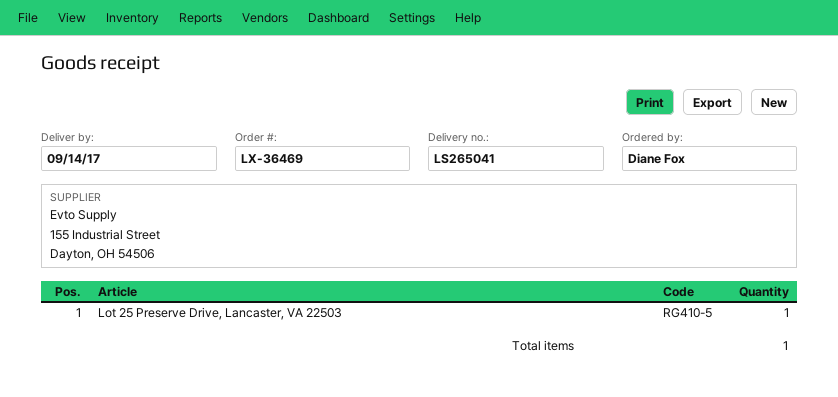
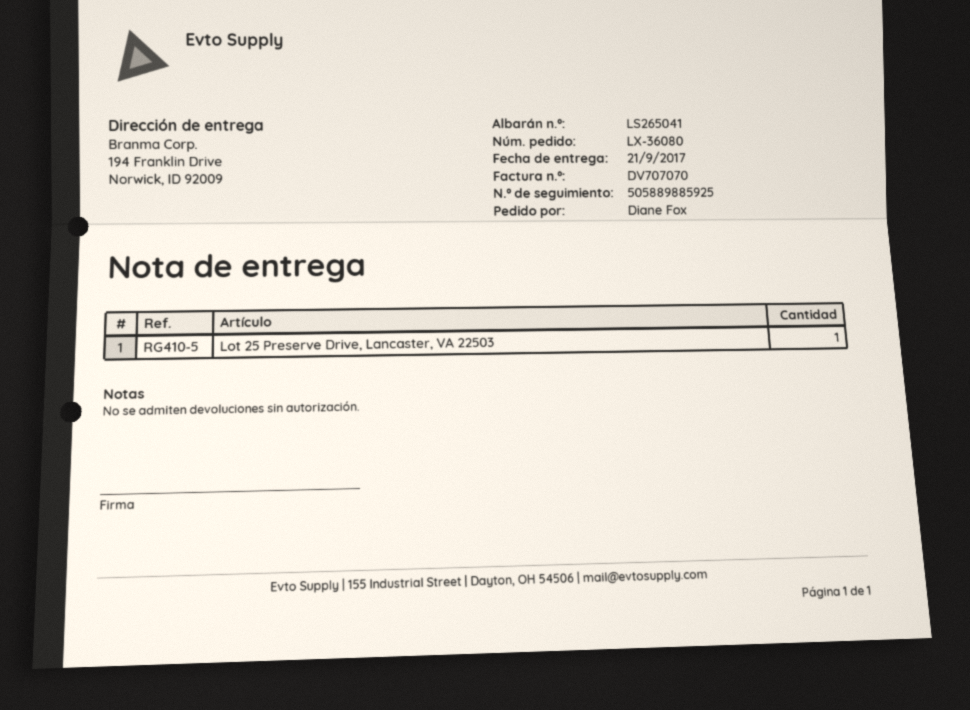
order number: LX-36469 -> LX-36080
delivery date: 2017-09-14 -> 2017-09-21

